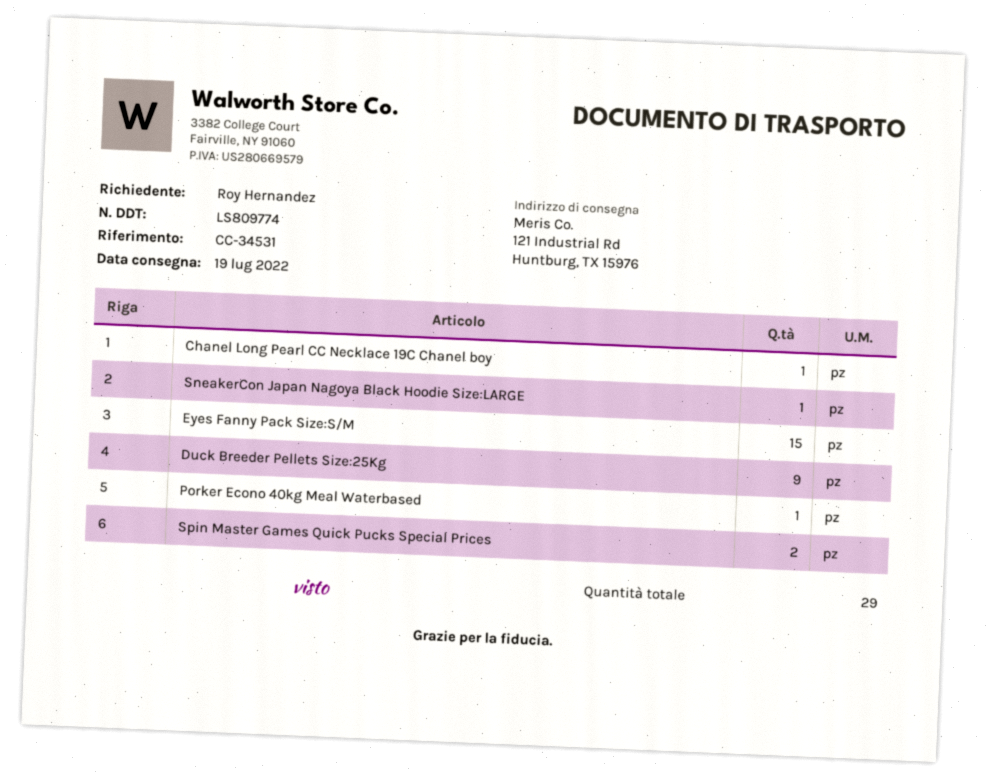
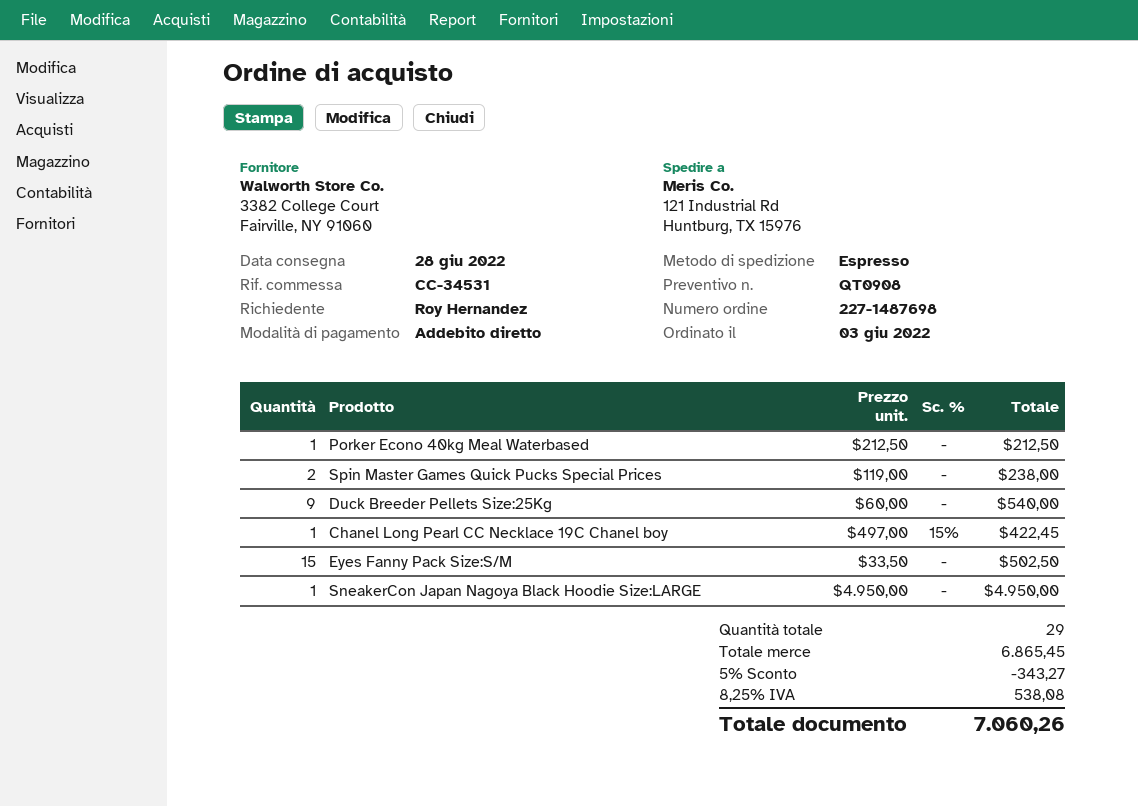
delivery date: 2022-07-19 -> 2022-06-28

